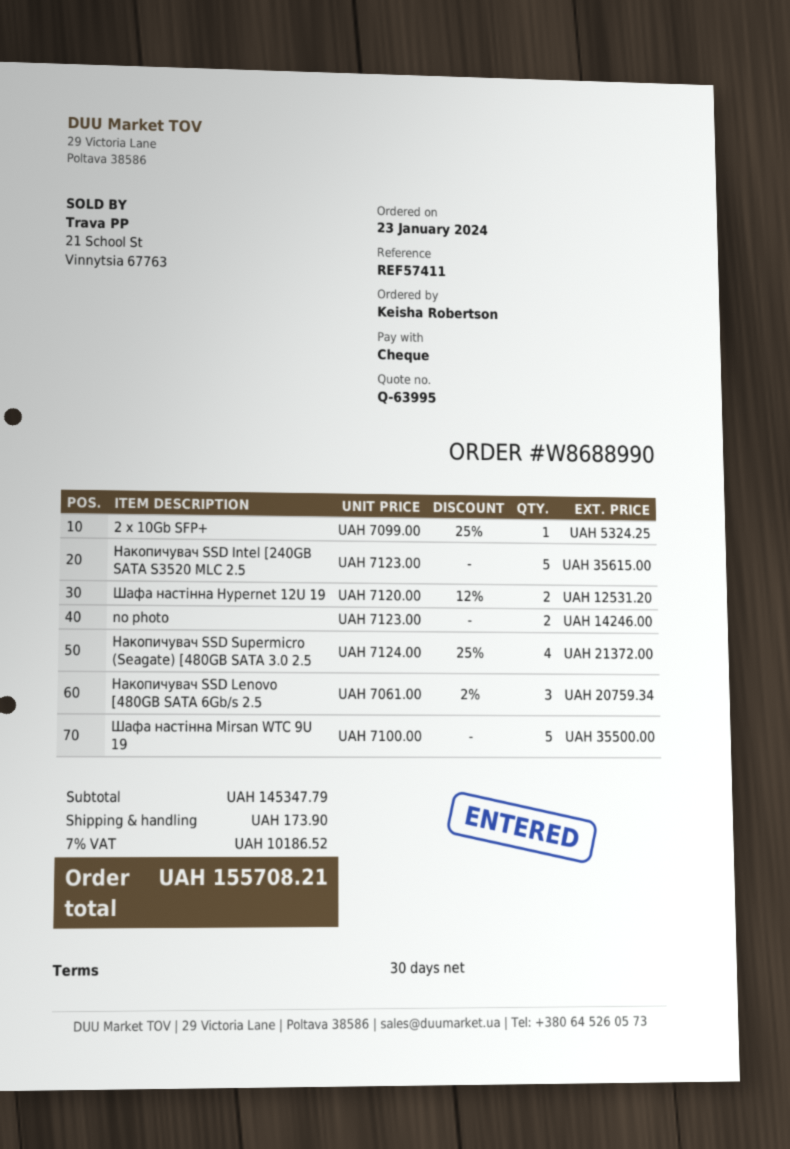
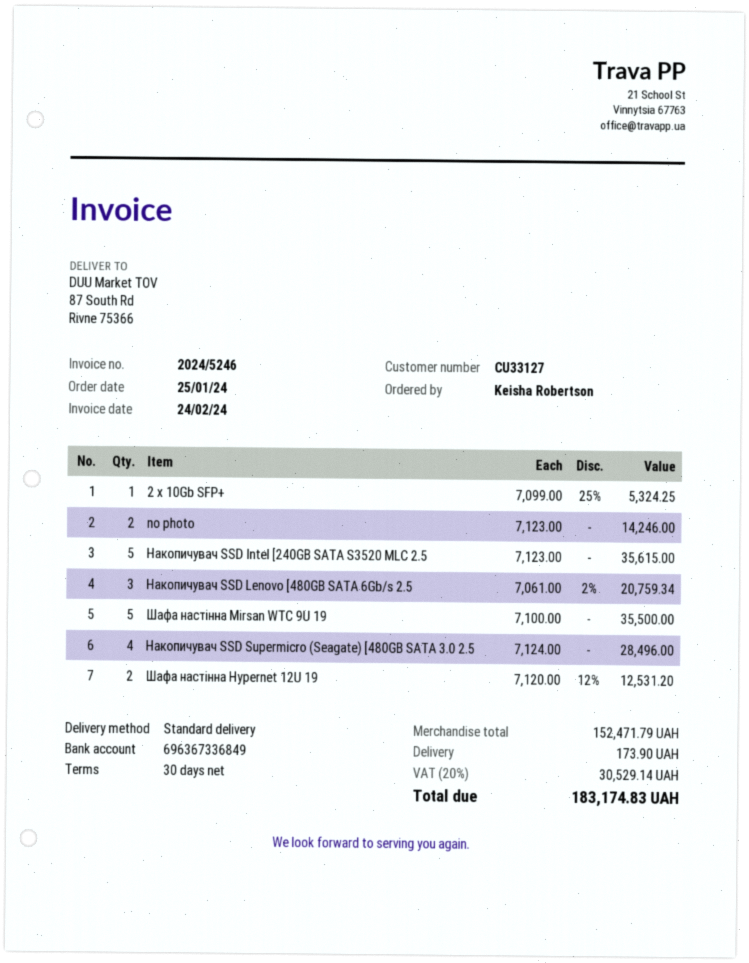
order date: 2024-01-23 -> 2024-01-25
Накопичувач SSD Supermicro (Seagate) [480GB SATA 3.0 2.5: 4 x 7124.00 - 25% = 21372.00 -> 4 x 7124.00 = 28496.00
subtotal: 145347.79 -> 152471.79
tax: 7% = 10186.52 -> 20% = 30529.14
total: 155708.21 -> 183174.83

